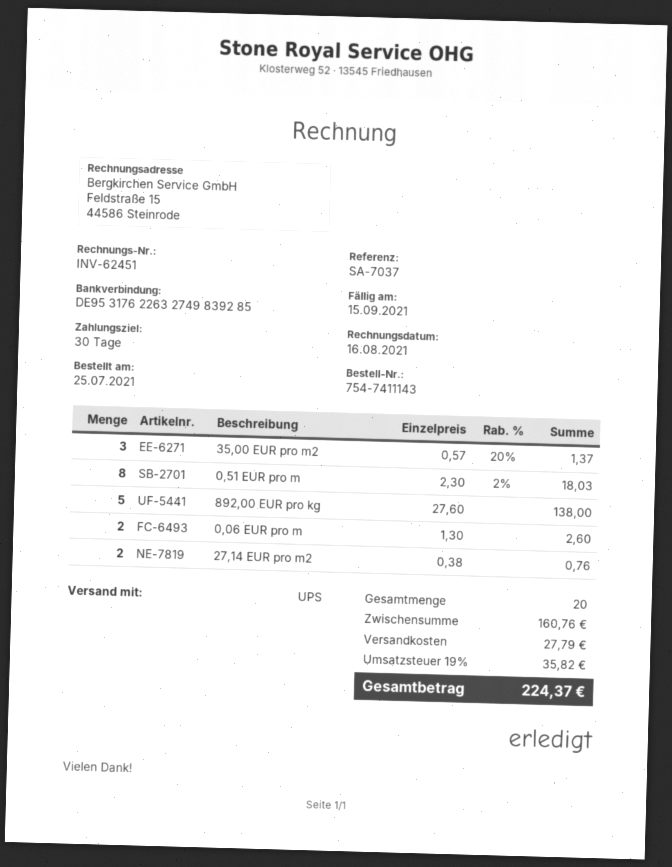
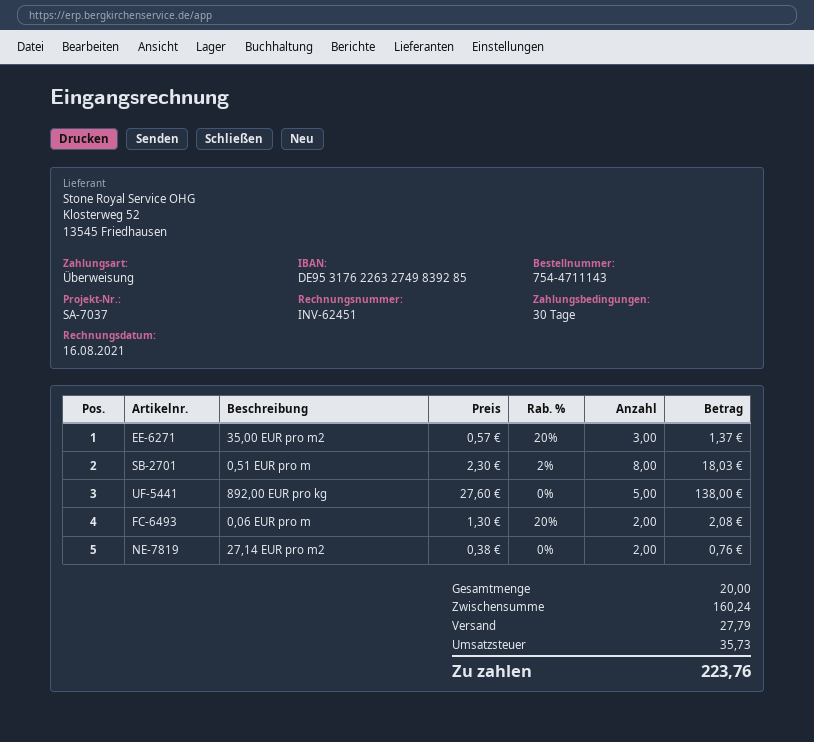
order number: 754-7411143 -> 754-4711143
0,06 EUR pro m: 2 x 1.30 = 2.60 -> 2 x 1.30 - 20% = 2.08
subtotal: 160.76 -> 160.24
tax: 35.82 -> 35.73
total: 224.37 -> 223.76

